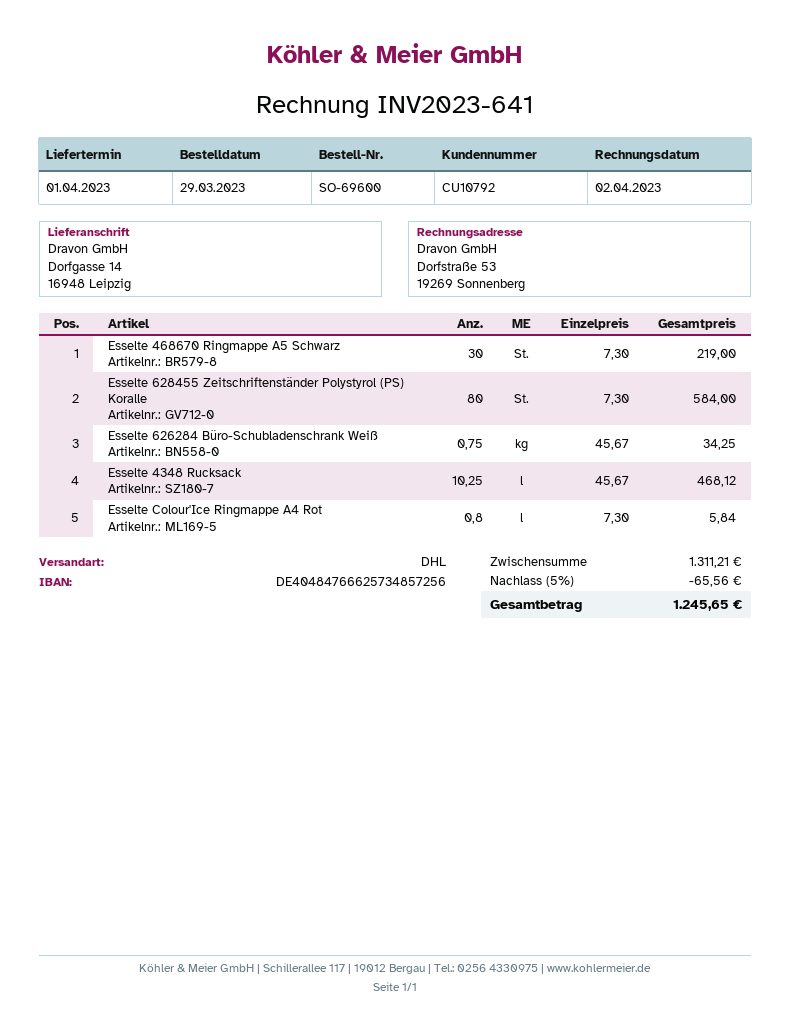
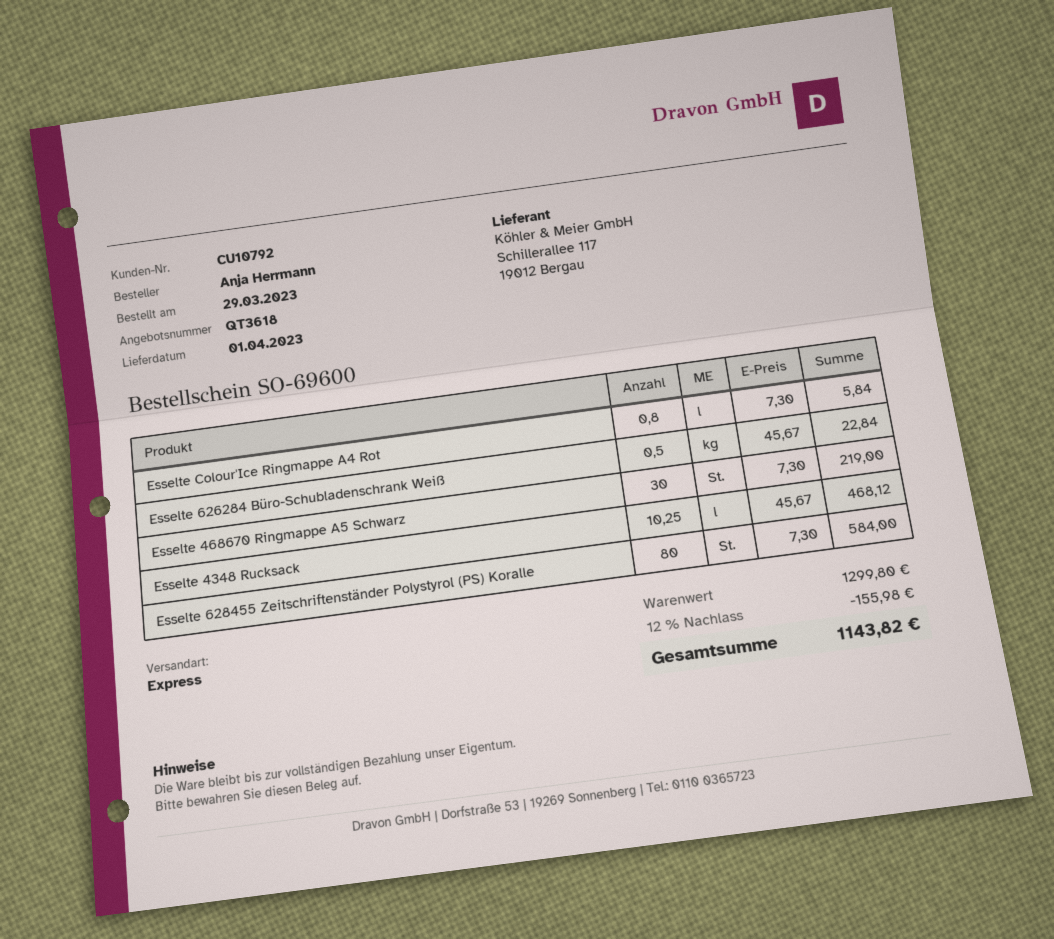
shipping method: DHL -> express
Esselte 626284 Büro-Schubladenschrank Weiß: 0.75 x 45.67 = 34.25 -> 0.5 x 45.67 = 22.84
subtotal: 1311.21 -> 1299.80
discount: 5% = 65.56 -> 12% = 155.98
total: 1245.65 -> 1143.82

